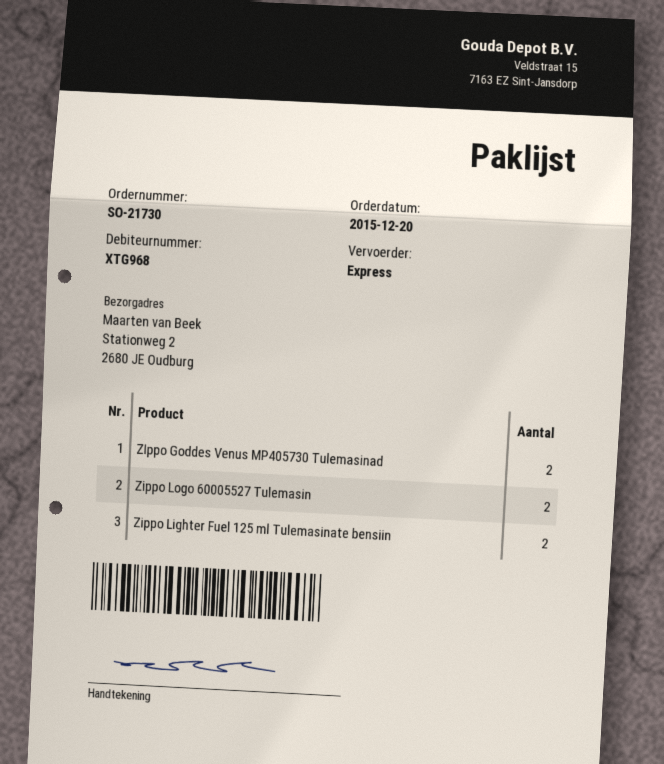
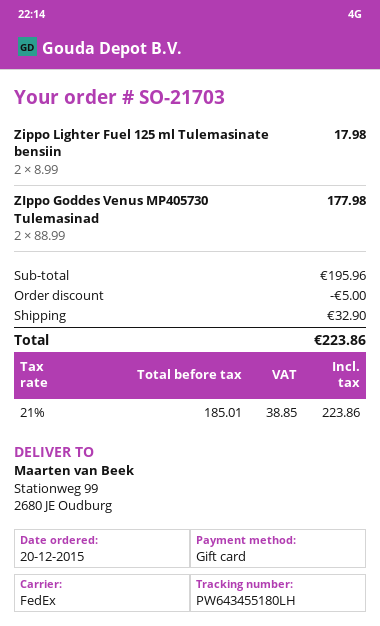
order number: SO-21730 -> SO-21703
shipping method: express -> FedEx
ship to: Stationweg 2, 2680 JE Oudburg -> Stationweg 99, 2680 JE Oudburg
Zippo Logo 60005527 Tulemasin: 2 -> none

